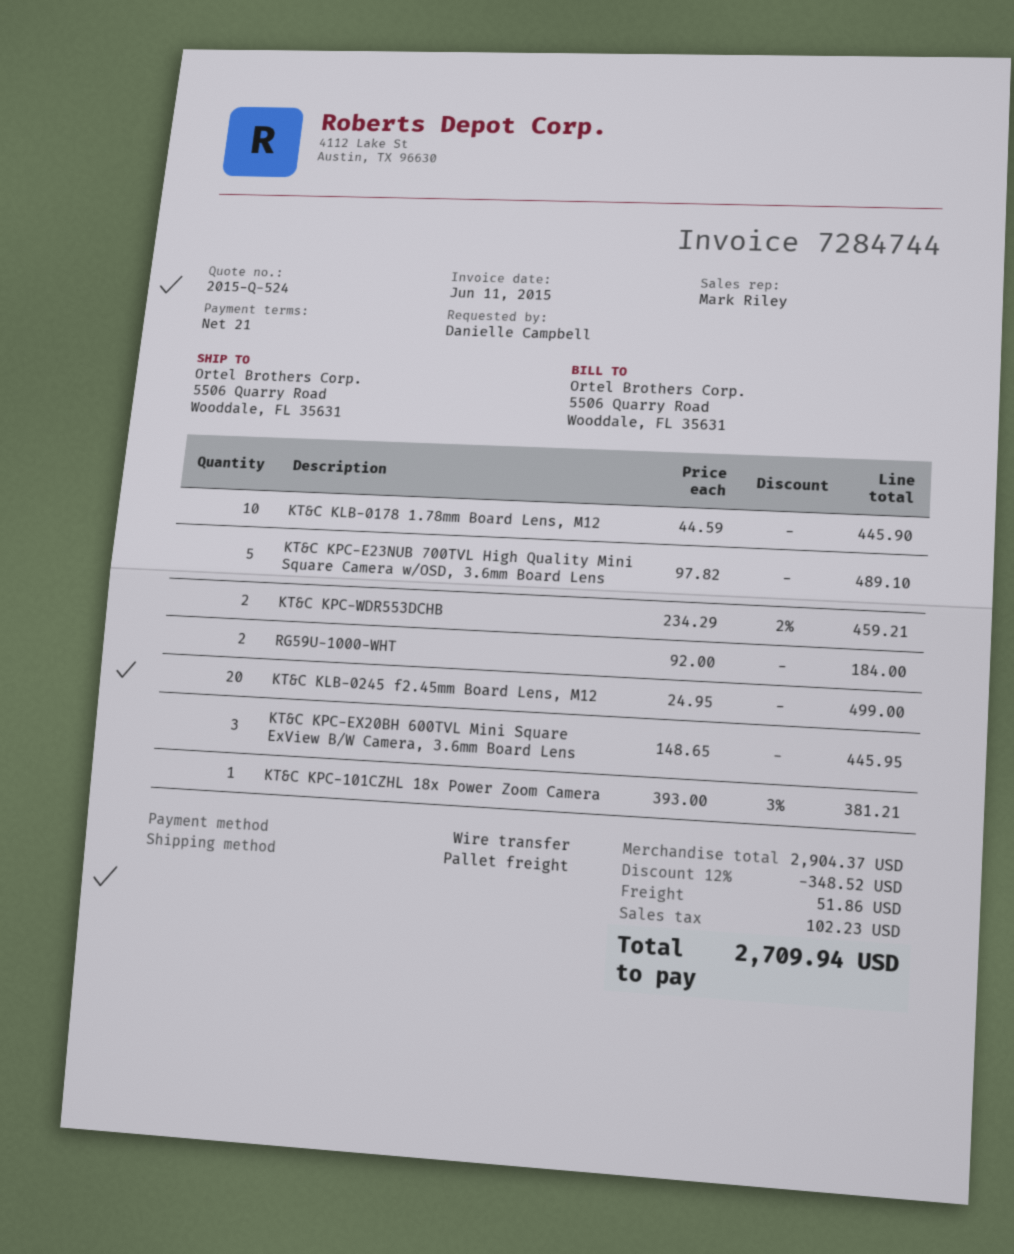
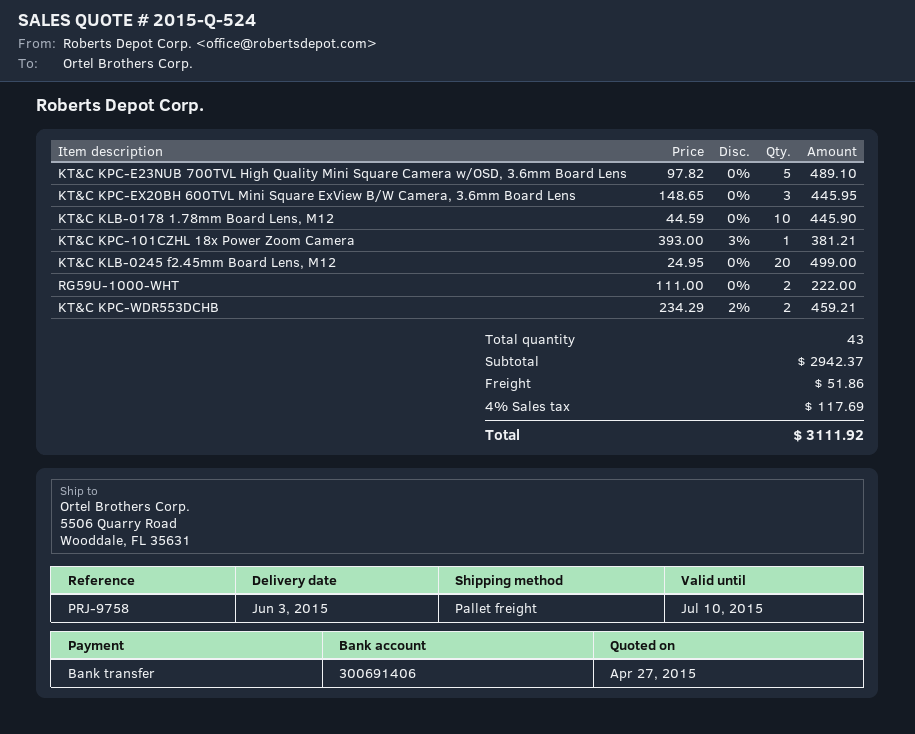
RG59U-1000-WHT: 2 x 92.00 = 184.00 -> 2 x 111.00 = 222.00
subtotal: 2904.37 -> 2942.37
discount: 12% = 348.52 -> none
tax: 102.23 -> 117.69
total: 2709.94 -> 3111.92

